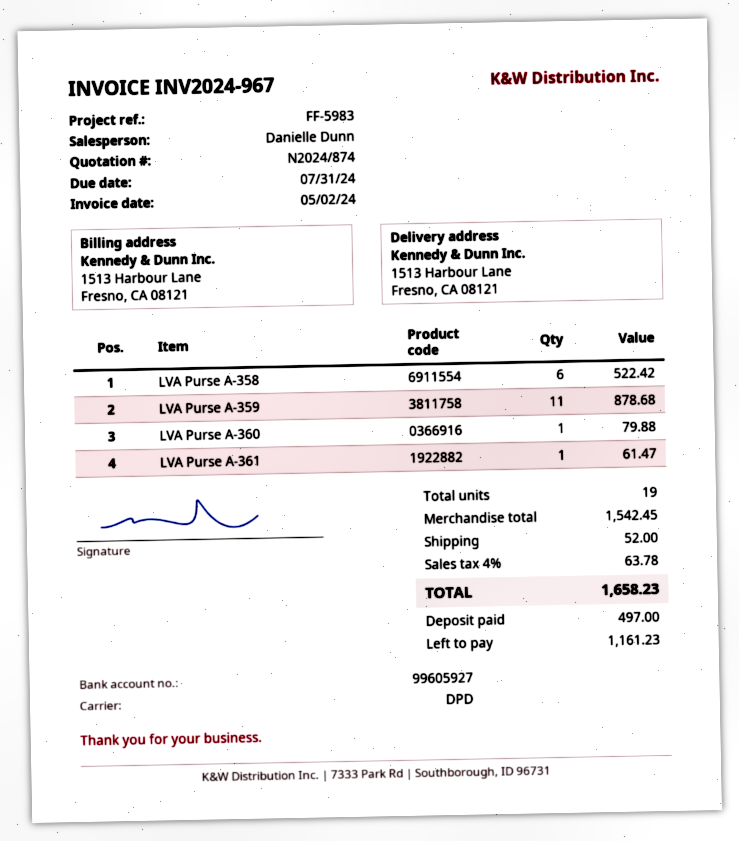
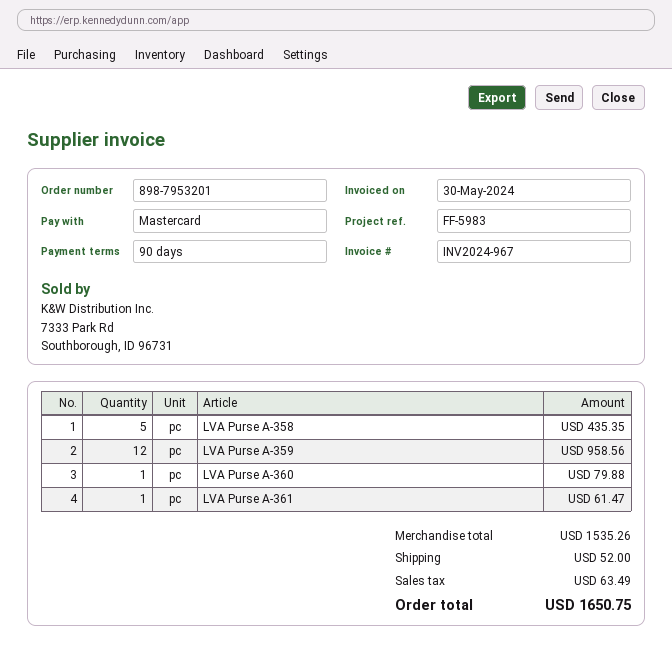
invoice date: 2024-05-02 -> 2024-05-30
LVA Purse A-358: 6 for 522.42 -> 5 for 435.35
LVA Purse A-359: 11 for 878.68 -> 12 for 958.56
subtotal: 1542.45 -> 1535.26
tax: 63.78 -> 63.49
total: 1658.23 -> 1650.75

